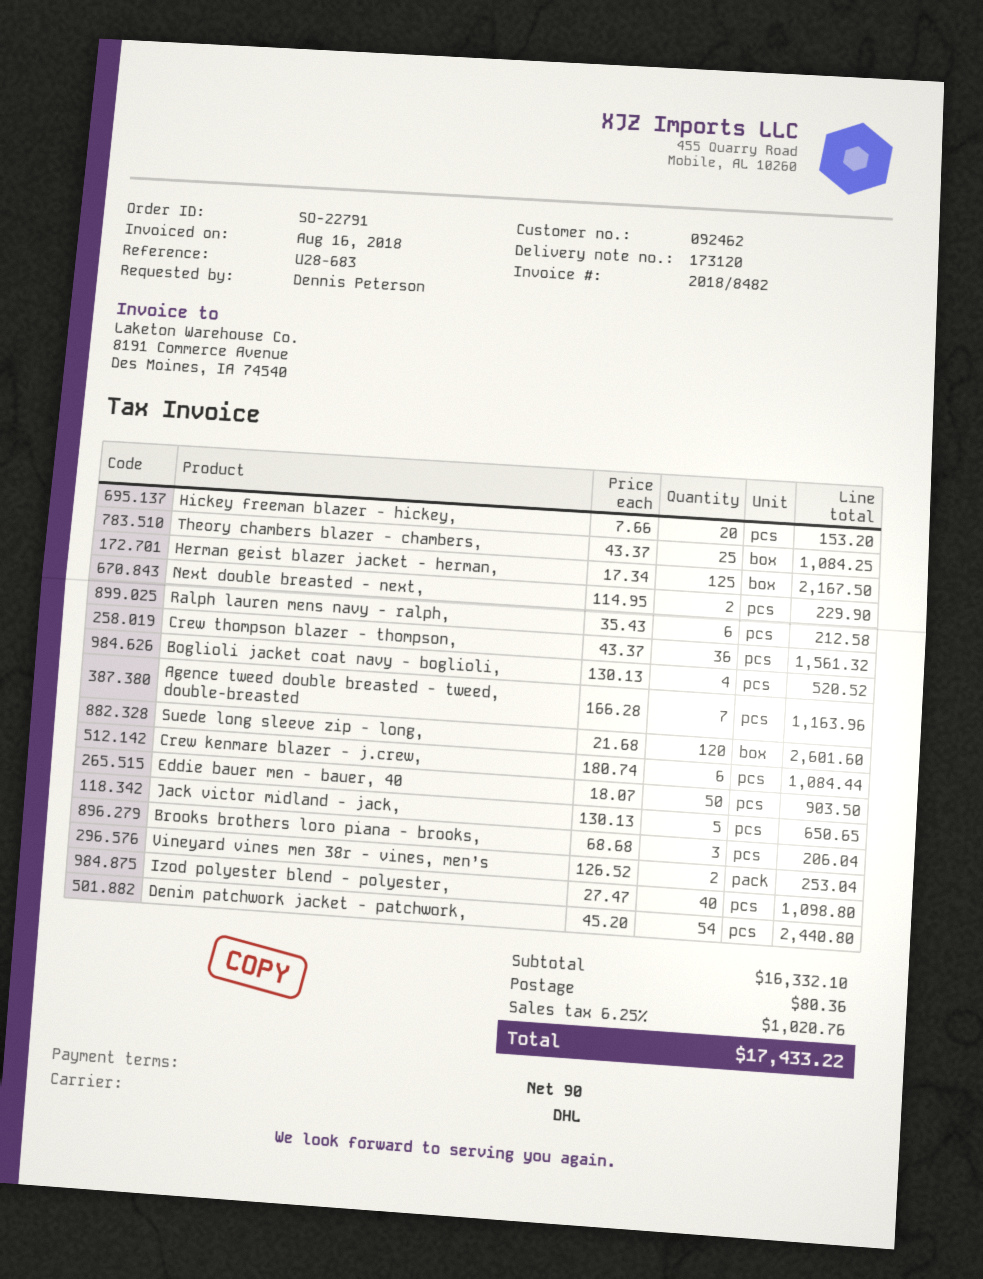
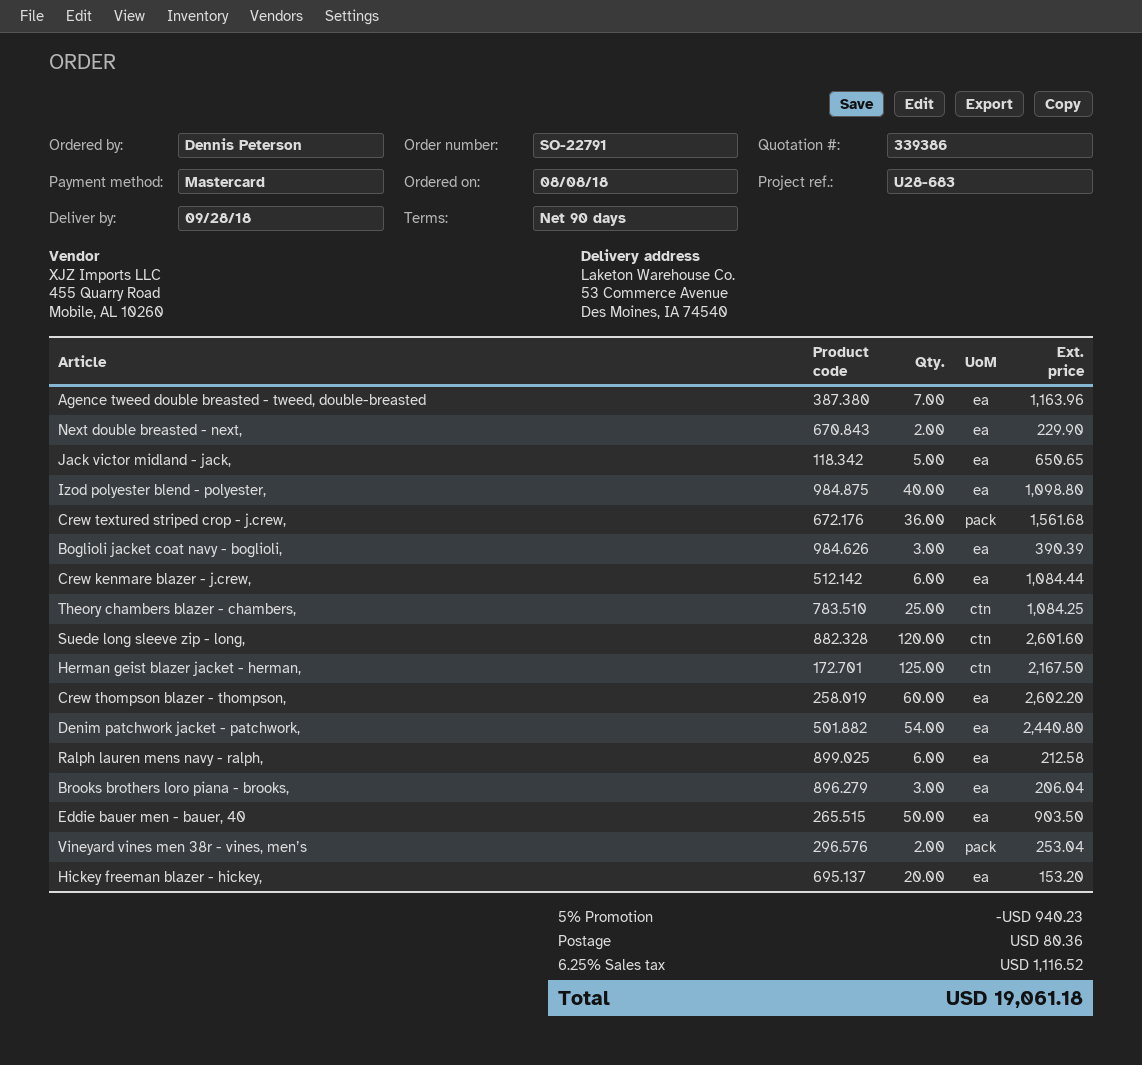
Crew thompson blazer - thompson,: 36 for 1561.32 -> 60 for 2602.20
Boglioli jacket coat navy - boglioli,: 4 for 520.52 -> 3 for 390.39
Crew textured striped crop - j.crew,: none -> 36 for 1561.68
discount: none -> 5% = 940.23
tax: 6.25% = 1020.76 -> 6.25% = 1116.52
total: 17433.22 -> 19061.18

